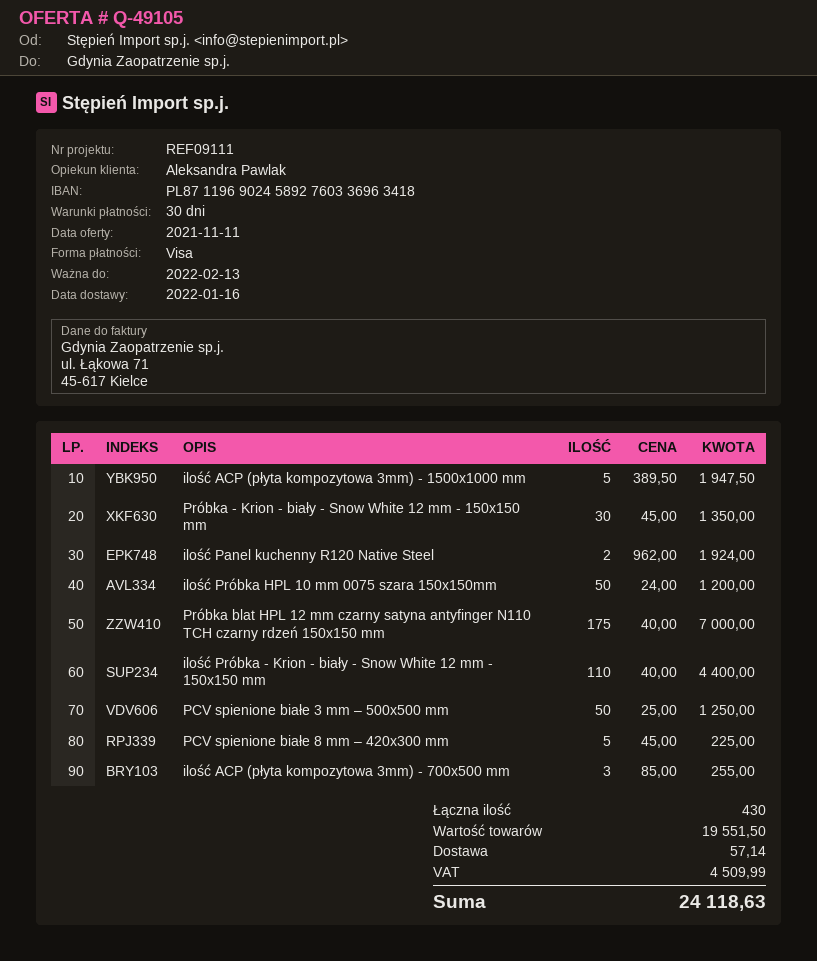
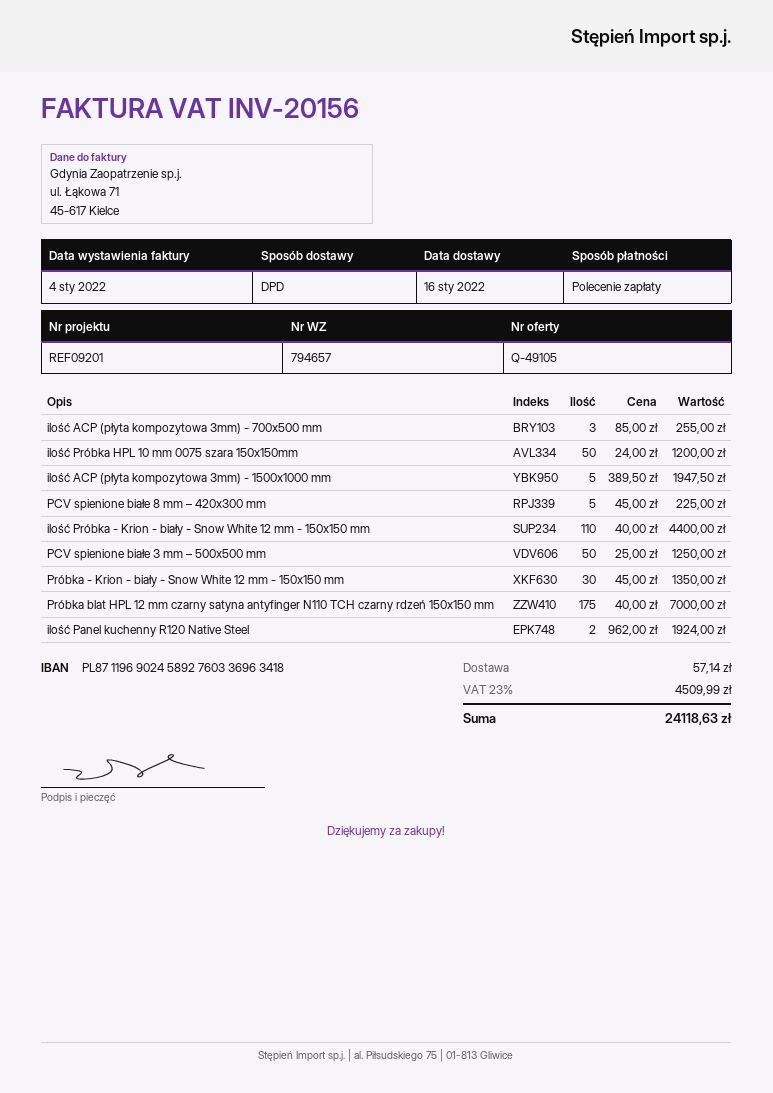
reference: REF09111 -> REF09201
payment method: Visa -> direct debit

